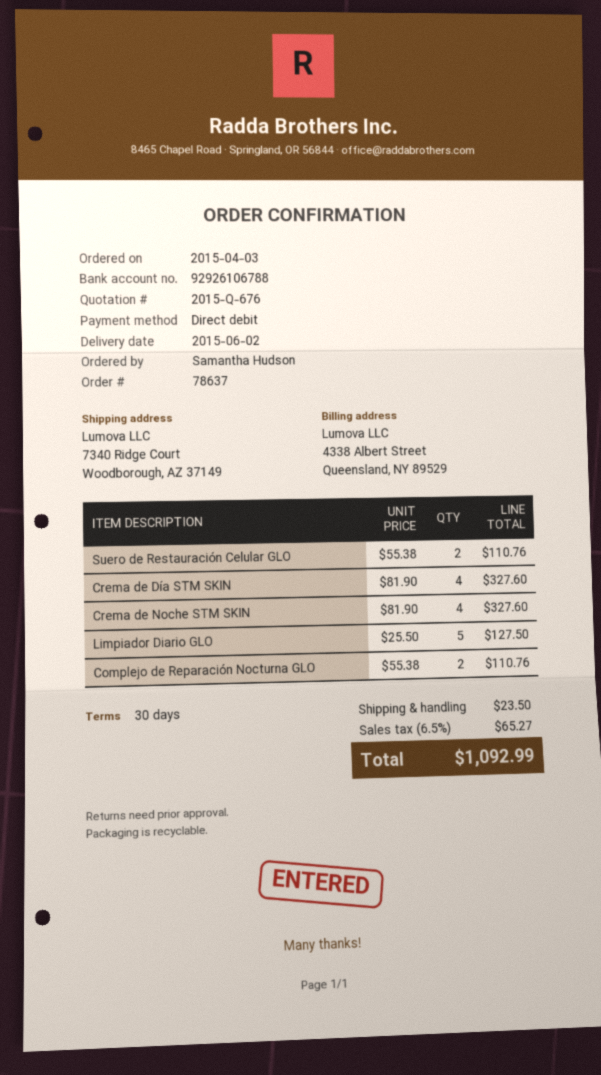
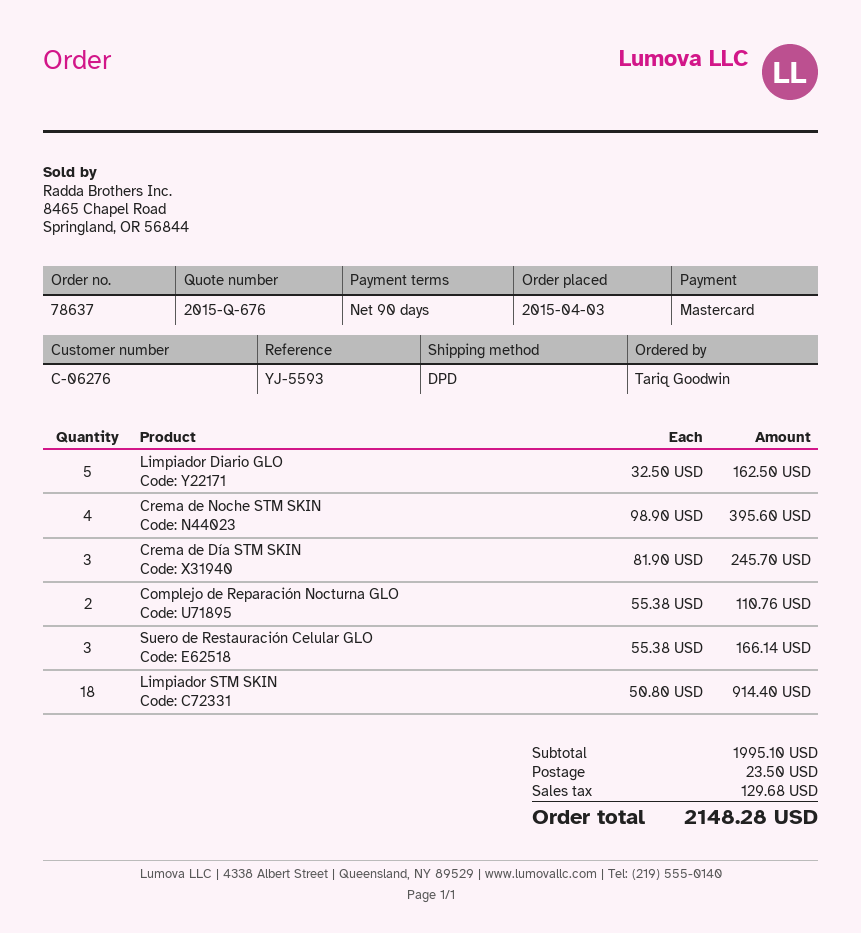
payment terms: 30 days -> 90 days
ordered by: Samantha Hudson -> Tariq Goodwin
payment method: direct debit -> Mastercard
Suero de Restauración Celular GLO: 2 x 55.38 = 110.76 -> 3 x 55.38 = 166.14
Crema de Día STM SKIN: 4 x 81.90 = 327.60 -> 3 x 81.90 = 245.70
Crema de Noche STM SKIN: 4 x 81.90 = 327.60 -> 4 x 98.90 = 395.60
Limpiador Diario GLO: 5 x 25.50 = 127.50 -> 5 x 32.50 = 162.50
Limpiador STM SKIN: none -> 18 x 50.80 = 914.40
tax: 65.27 -> 129.68
total: 1092.99 -> 2148.28

